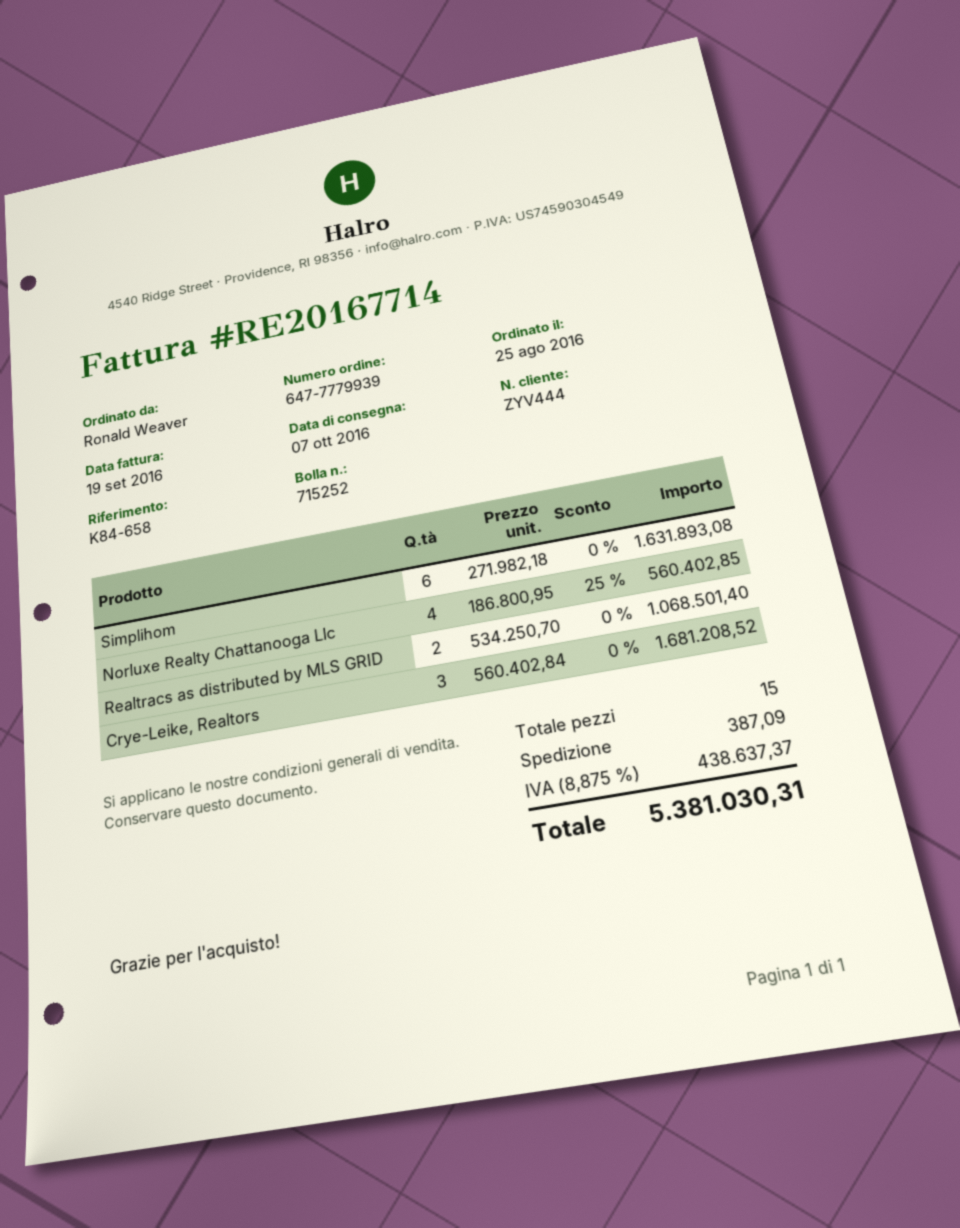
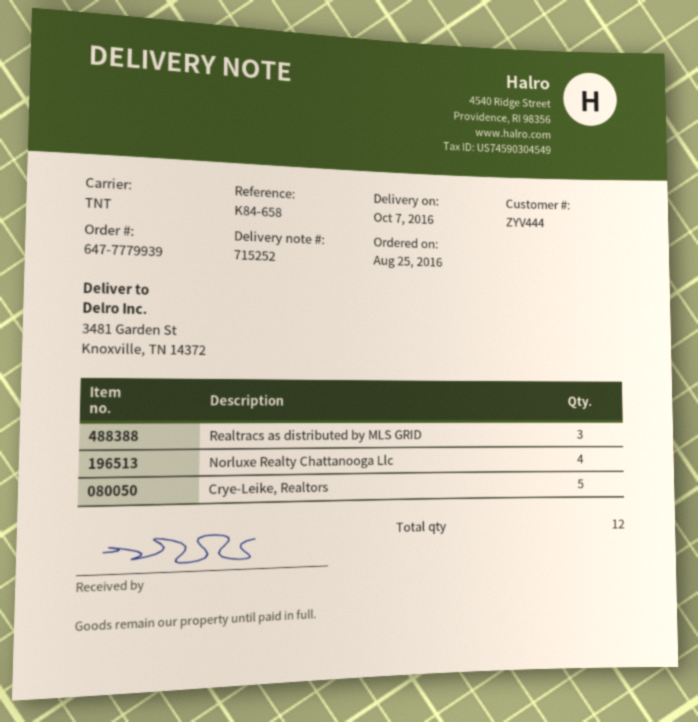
Simplihom: 6 -> none
Realtracs as distributed by MLS GRID: 2 -> 3
Crye-Leike, Realtors: 3 -> 5
total quantity: 15 -> 12

